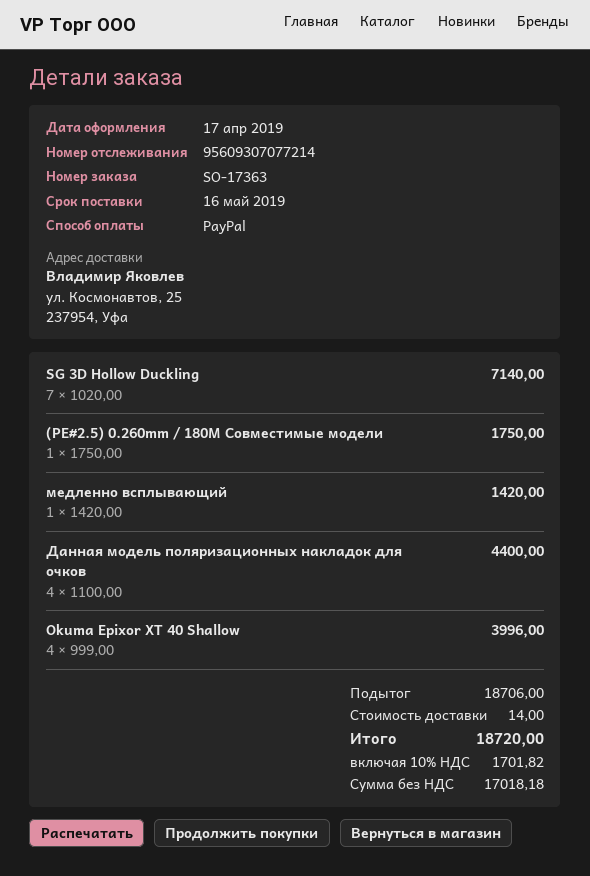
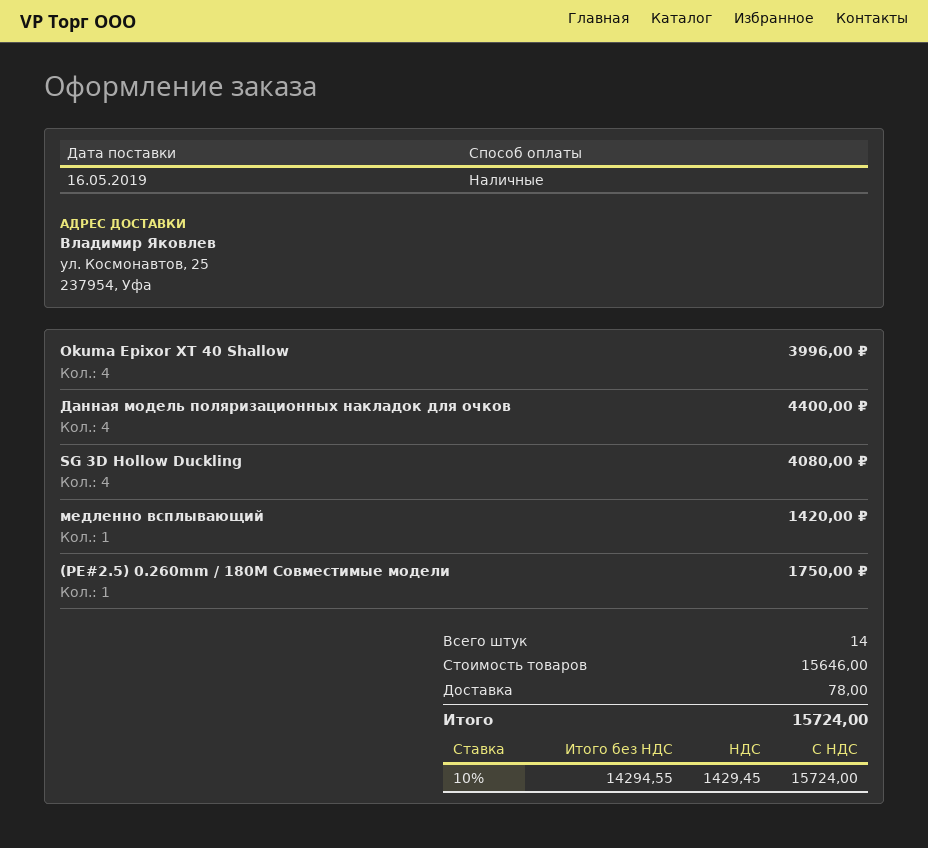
payment method: PayPal -> cash
SG 3D Hollow Duckling: 7 for 7140.00 -> 4 for 4080.00
subtotal: 18706.00 -> 15646.00
shipping: 14.00 -> 78.00
net: 17018.18 -> 14294.55
tax: 10% = 1701.82 -> 10% = 1429.45
total: 18720.00 -> 15724.00

